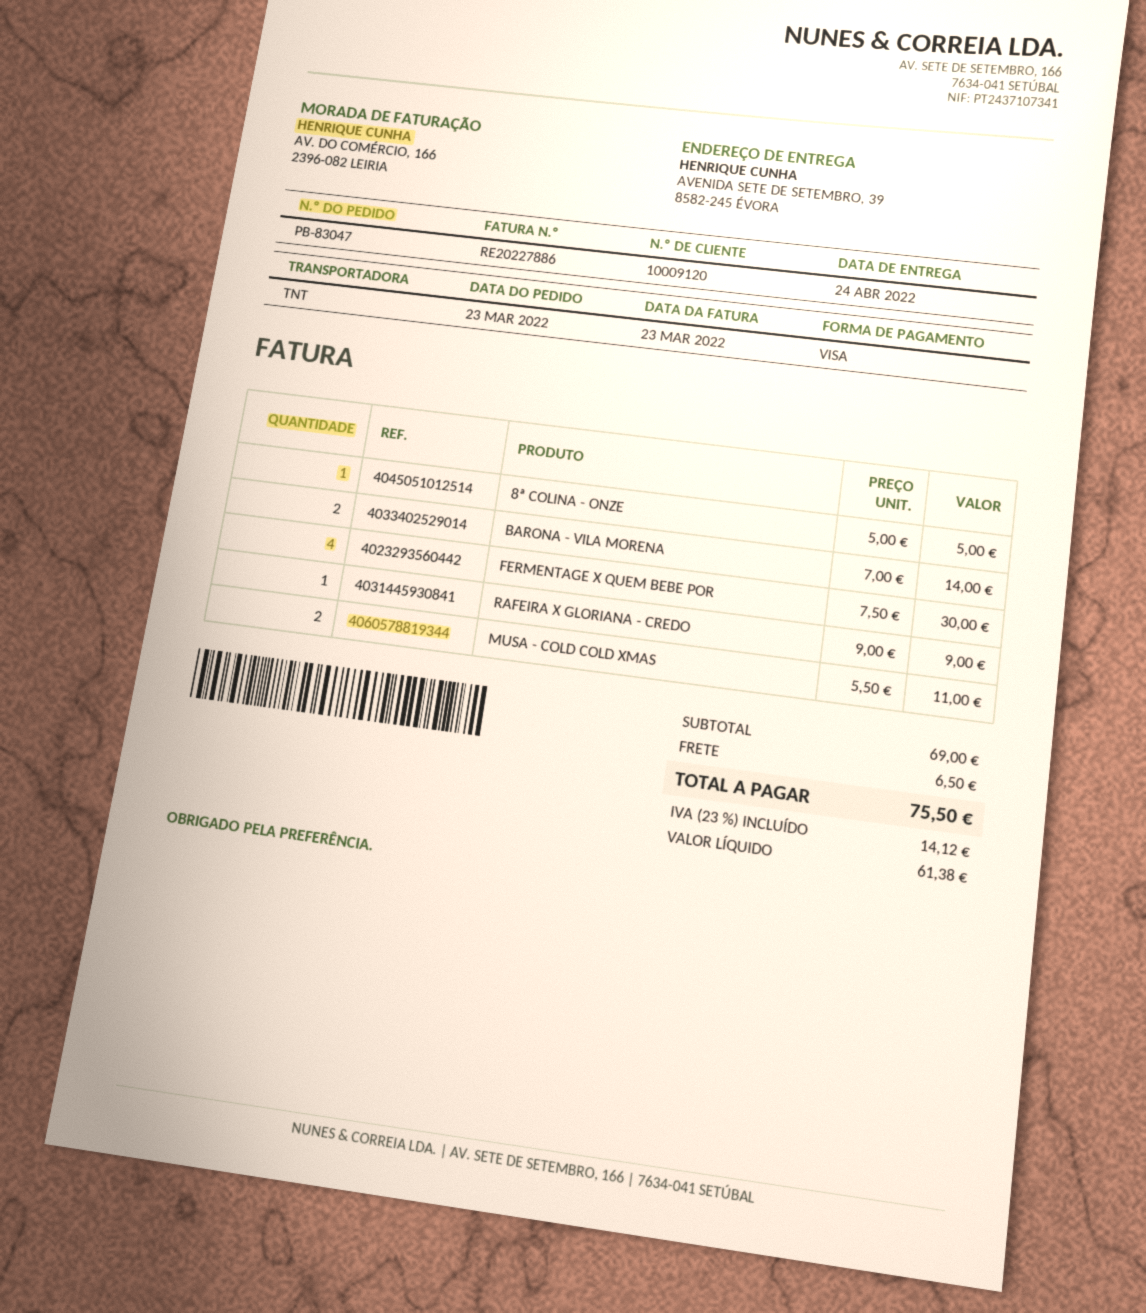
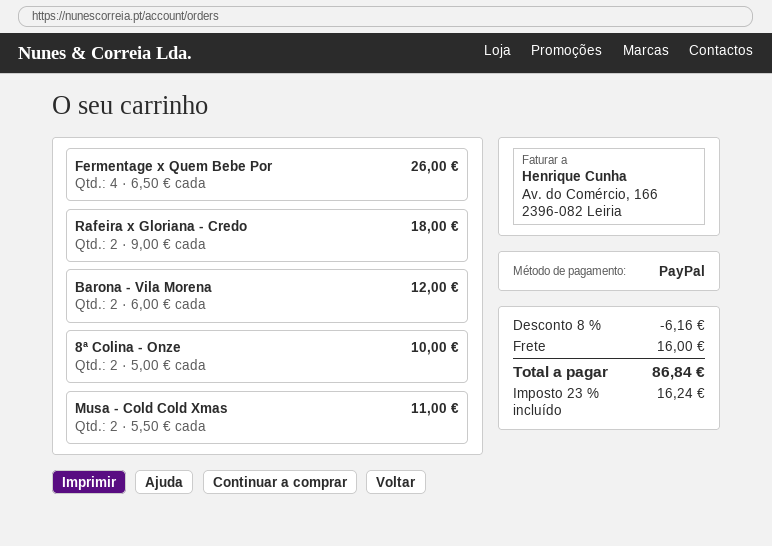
payment method: Visa -> PayPal
8ª COLINA - ONZE: 1 x 5.00 = 5.00 -> 2 x 5.00 = 10.00
BARONA - VILA MORENA: 2 x 7.00 = 14.00 -> 2 x 6.00 = 12.00
FERMENTAGE X QUEM BEBE POR: 4 x 7.50 = 30.00 -> 4 x 6.50 = 26.00
RAFEIRA X GLORIANA - CREDO: 1 x 9.00 = 9.00 -> 2 x 9.00 = 18.00
discount: none -> 8% = 6.16
shipping: 6.50 -> 16.00
tax: 23% = 14.12 -> 23% = 16.24
total: 75.50 -> 86.84

